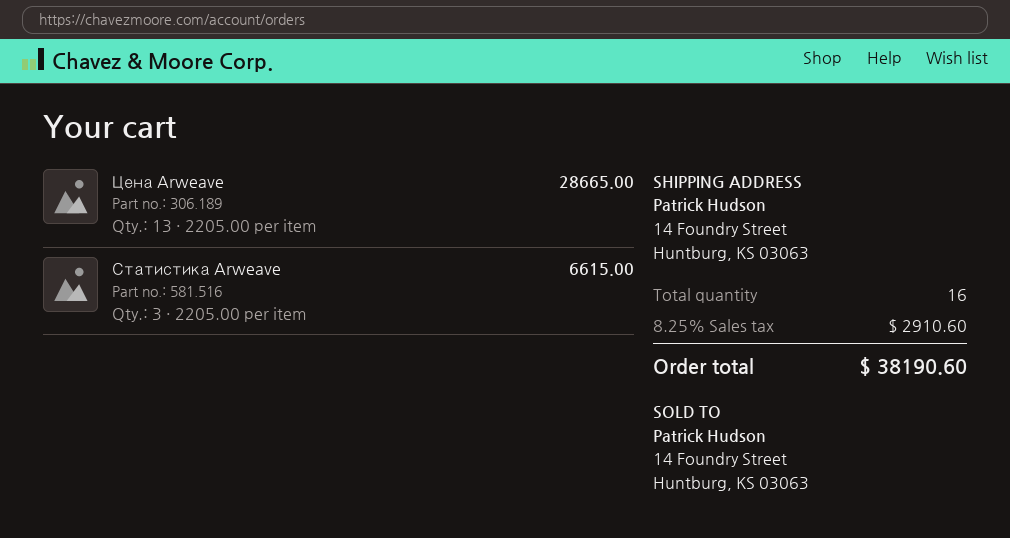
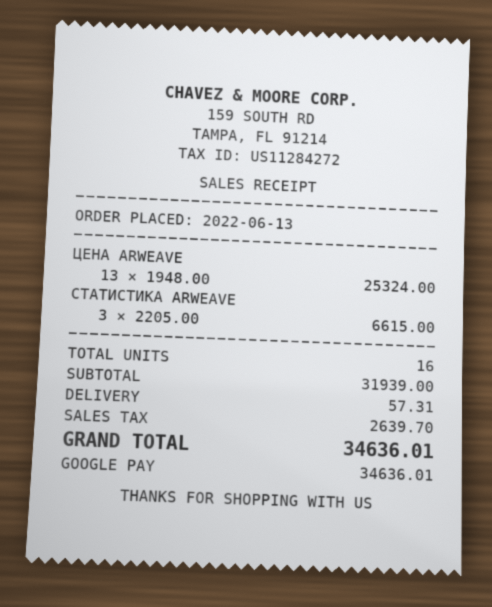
Цена Arweave: 13 x 2205.00 = 28665.00 -> 13 x 1948.00 = 25324.00
shipping: none -> 57.31
tax: 2910.60 -> 2639.70
total: 38190.60 -> 34636.01

